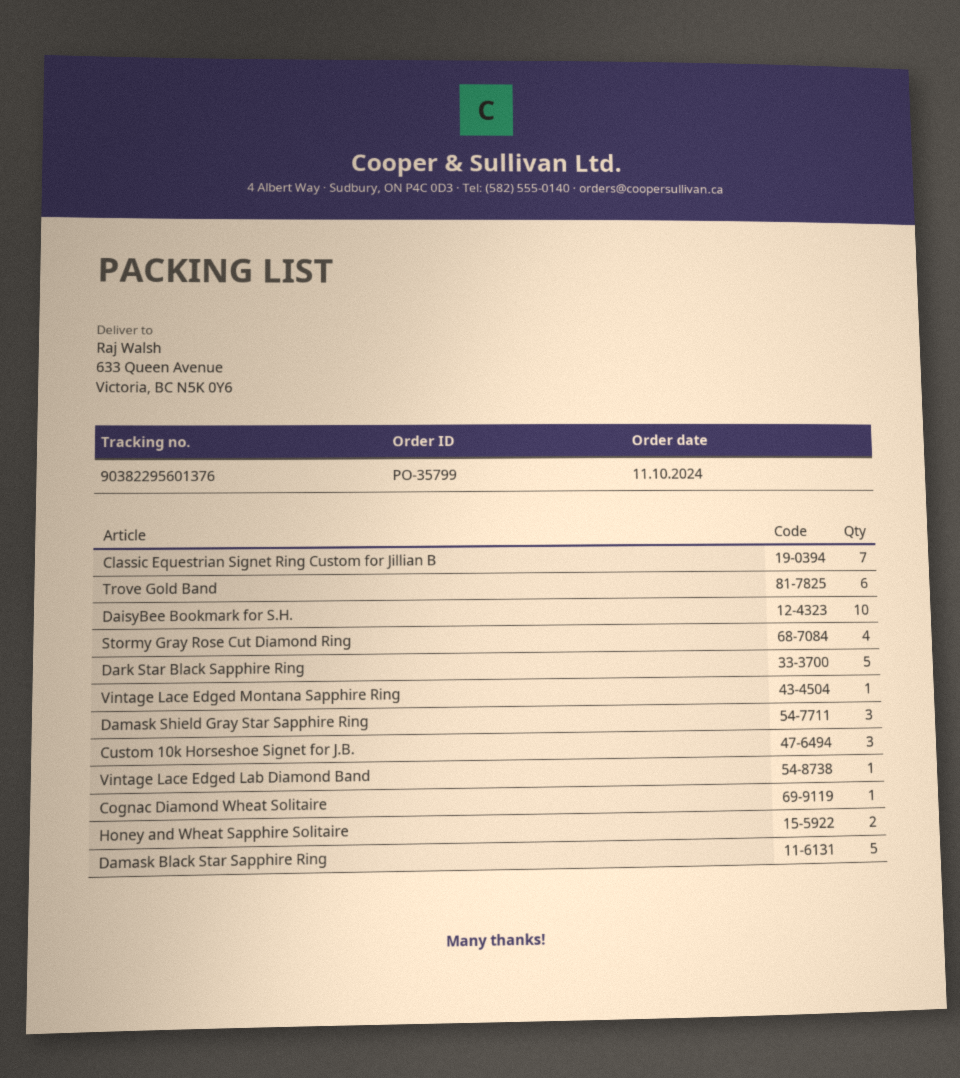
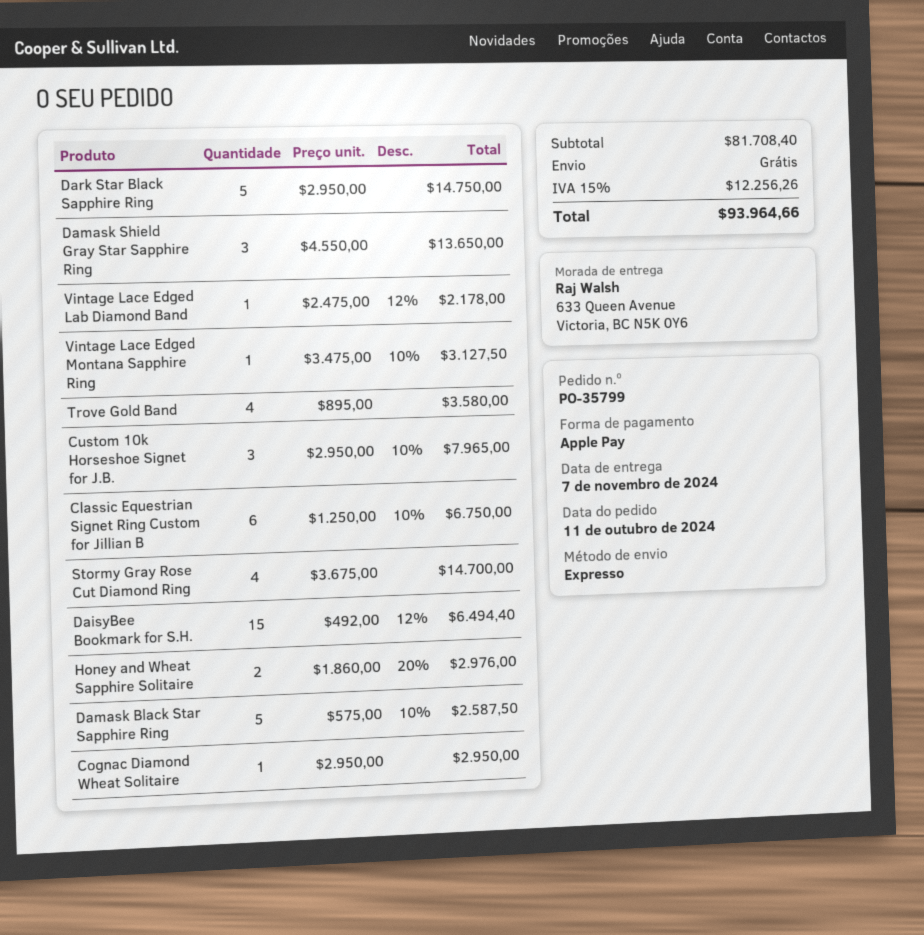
Classic Equestrian Signet Ring Custom for Jillian B: 7 -> 6
Trove Gold Band: 6 -> 4
DaisyBee Bookmark for S.H.: 10 -> 15

